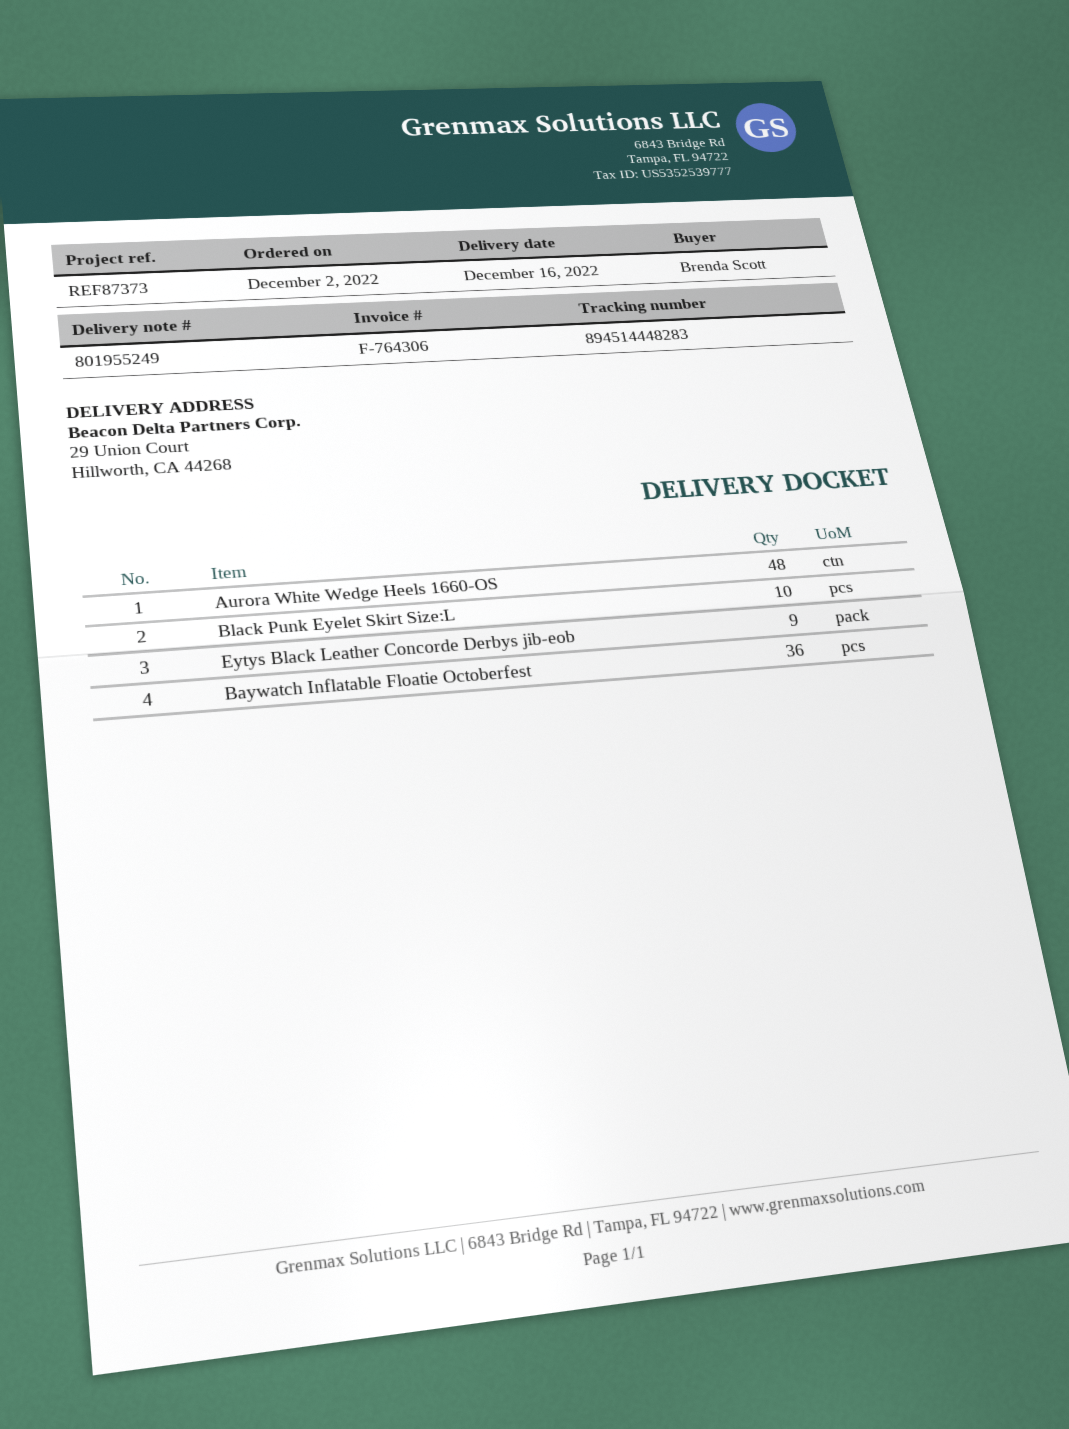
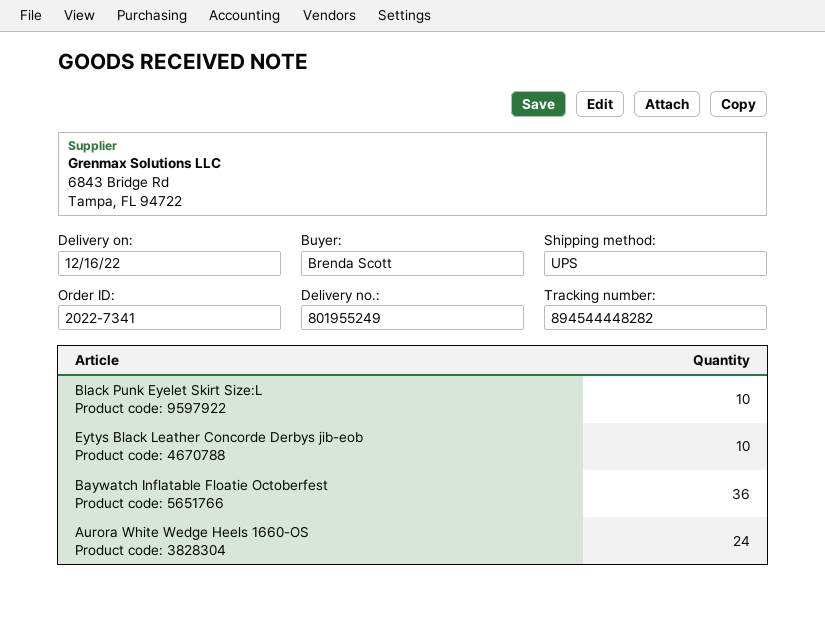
tracking number: 894514448283 -> 894544448282
Aurora White Wedge Heels 1660-OS: 48 -> 24
Eytys Black Leather Concorde Derbys jib-eob: 9 -> 10

